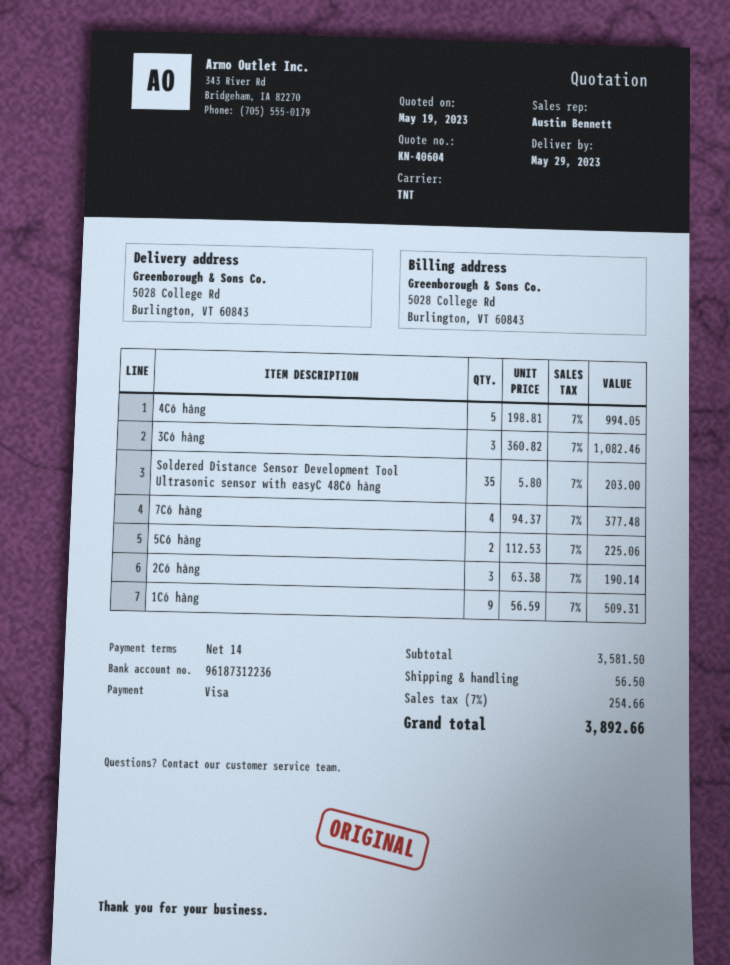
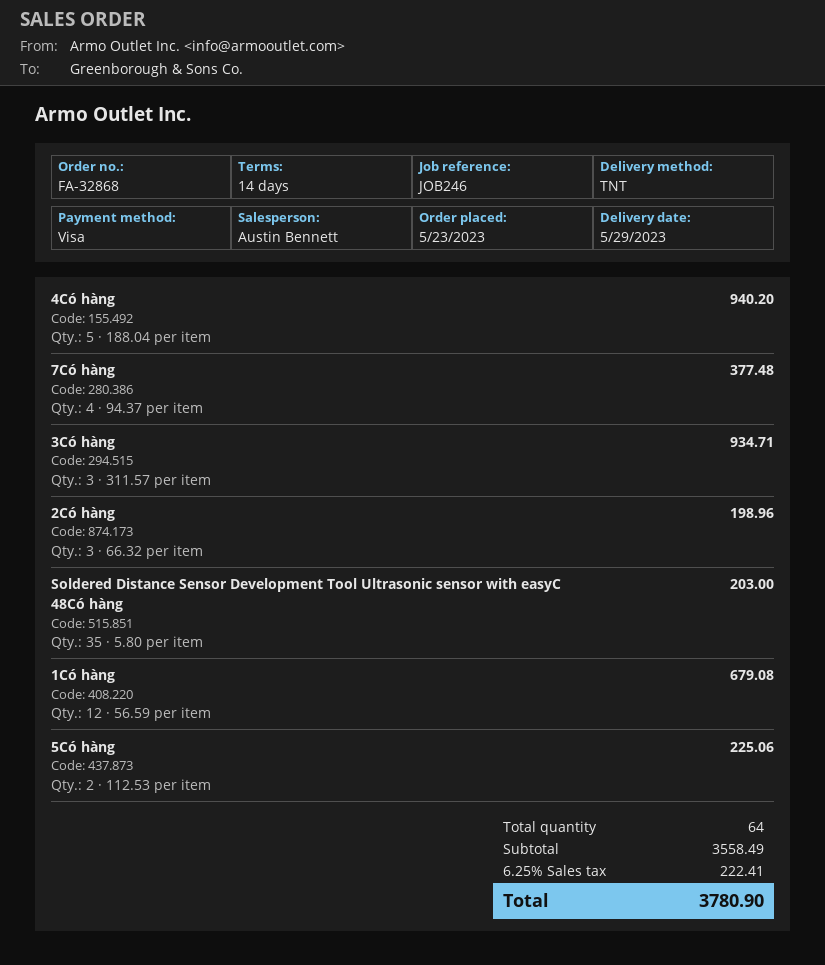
4Có hàng: 5 x 198.81 = 994.05 -> 5 x 188.04 = 940.20
3Có hàng: 3 x 360.82 = 1082.46 -> 3 x 311.57 = 934.71
2Có hàng: 3 x 63.38 = 190.14 -> 3 x 66.32 = 198.96
1Có hàng: 9 x 56.59 = 509.31 -> 12 x 56.59 = 679.08
subtotal: 3581.50 -> 3558.49
shipping: 56.50 -> none
tax: 7% = 254.66 -> 6.25% = 222.41
total: 3892.66 -> 3780.90

